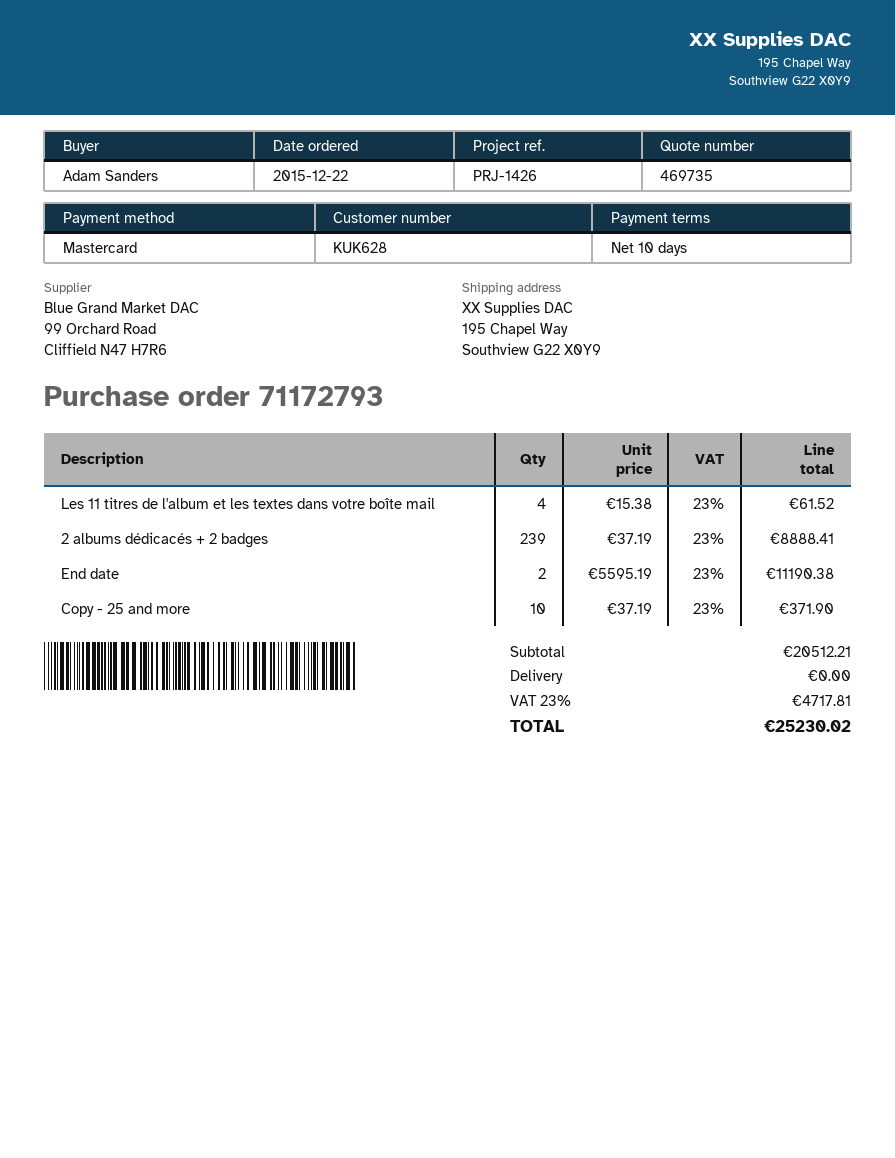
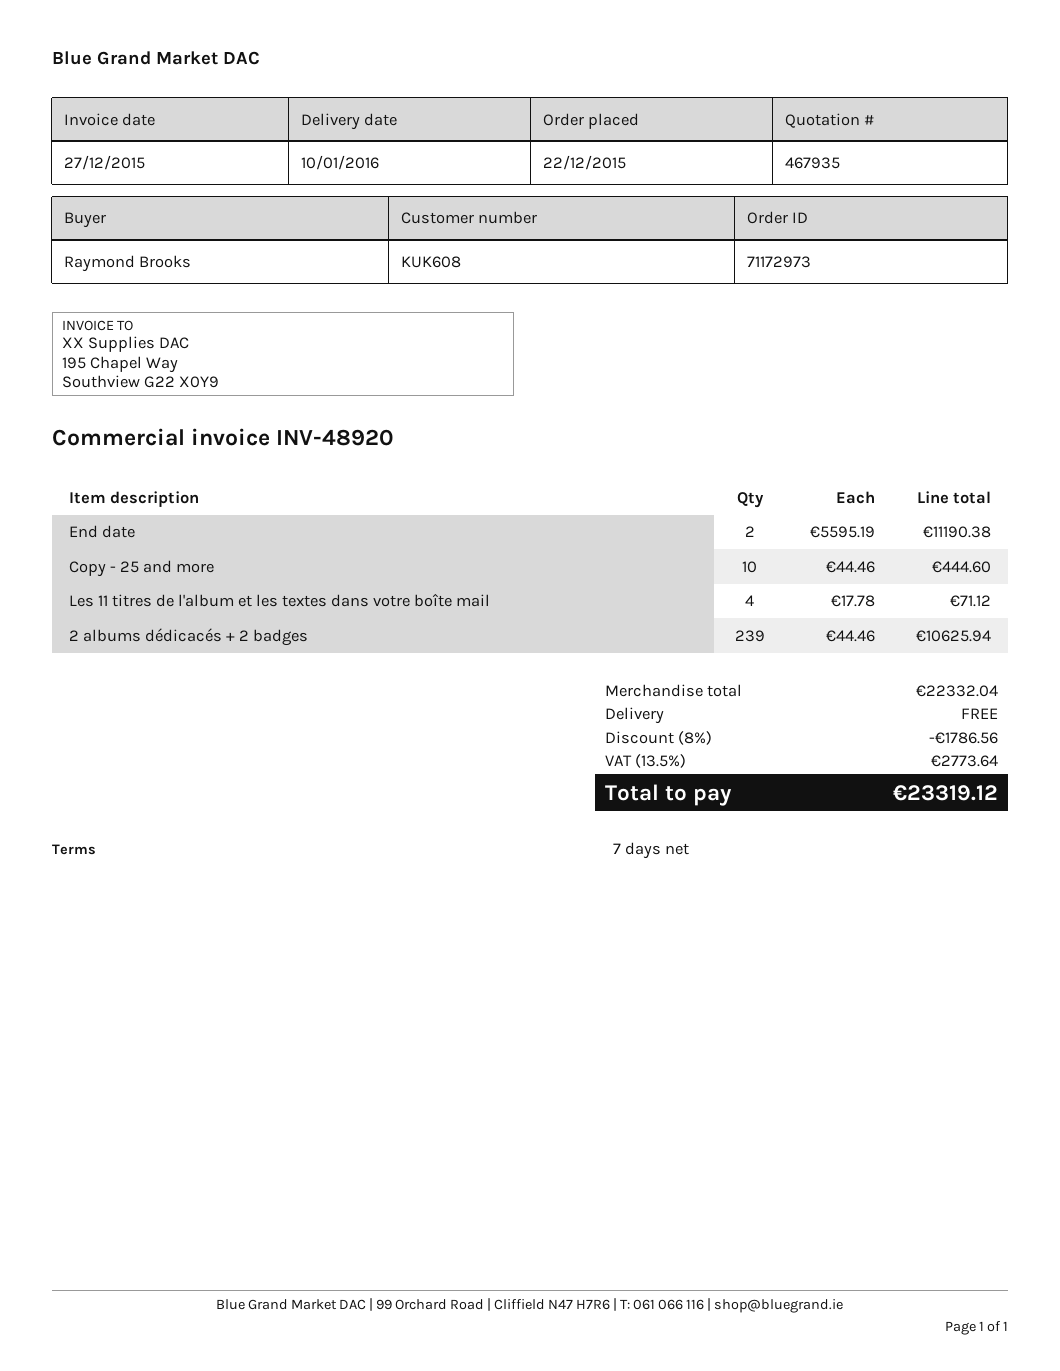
quote number: 469735 -> 467935
order number: 71172793 -> 71172973
payment terms: 10 days -> 7 days
customer number: KUK628 -> KUK608
ordered by: Adam Sanders -> Raymond Brooks
Les 11 titres de l'album et les textes dans votre boîte mail: 4 x 15.38 = 61.52 -> 4 x 17.78 = 71.12
2 albums dédicacés + 2 badges: 239 x 37.19 = 8888.41 -> 239 x 44.46 = 10625.94
Copy - 25 and more: 10 x 37.19 = 371.90 -> 10 x 44.46 = 444.60
subtotal: 20512.21 -> 22332.04
discount: none -> 8% = 1786.56
tax: 23% = 4717.81 -> 13.5% = 2773.64
total: 25230.02 -> 23319.12

